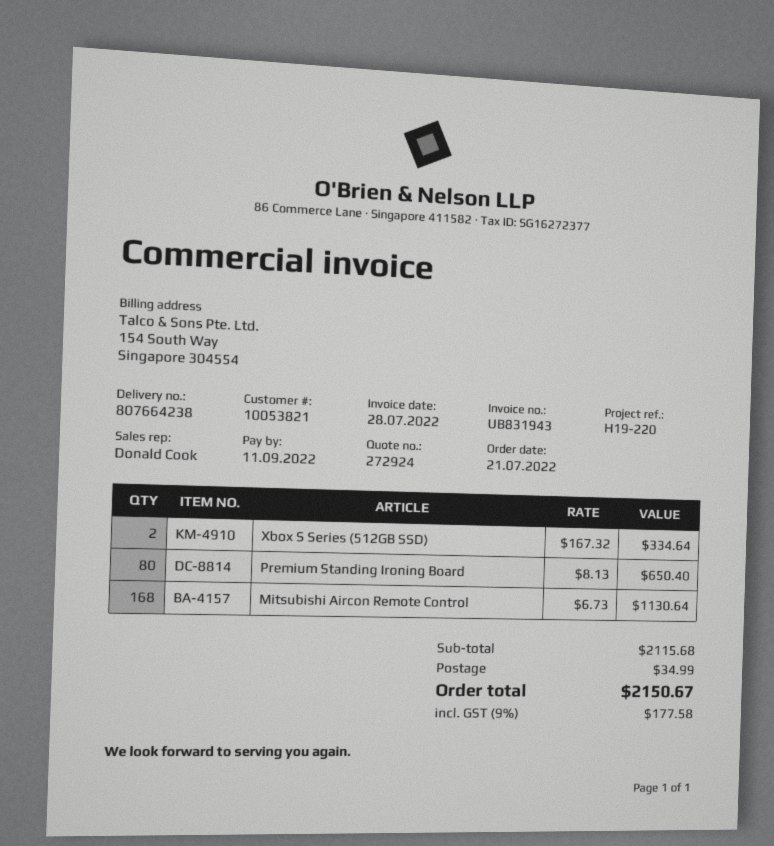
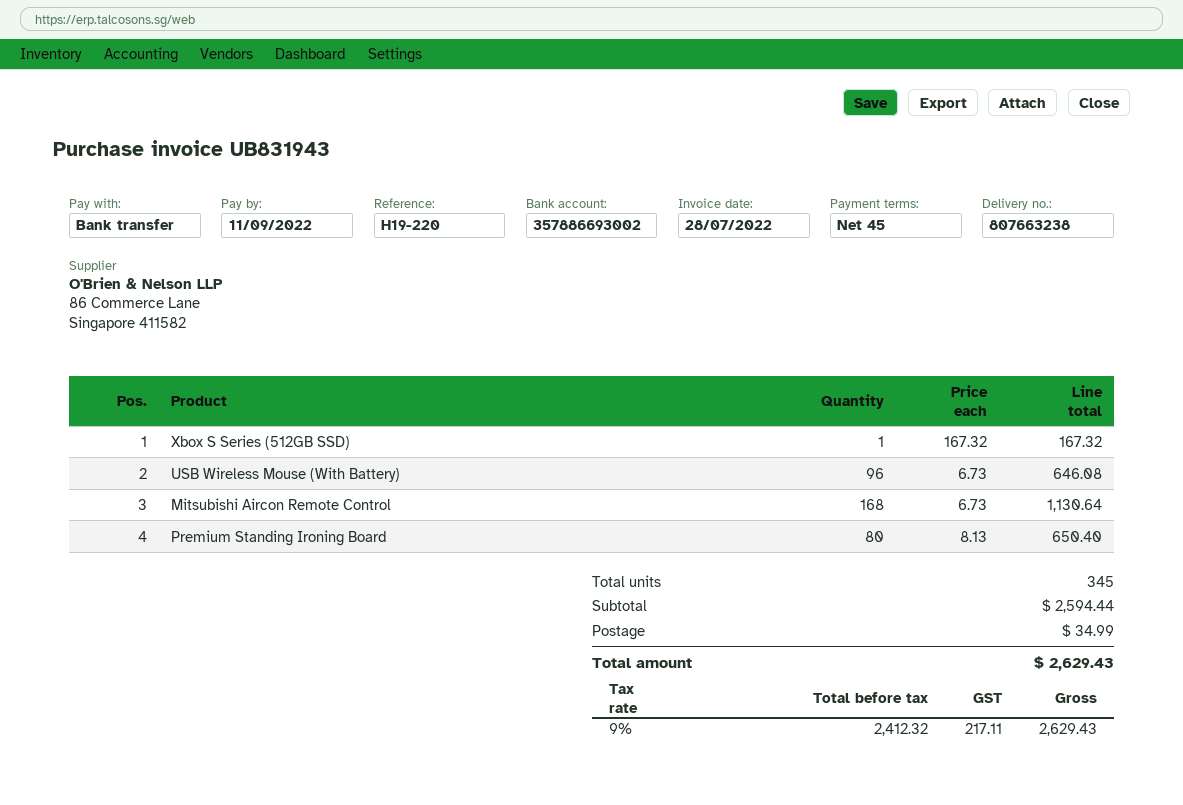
delivery note number: 807664238 -> 807663238
Xbox S Series (512GB SSD): 2 x 167.32 = 334.64 -> 1 x 167.32 = 167.32
USB Wireless Mouse (With Battery): none -> 96 x 6.73 = 646.08
subtotal: 2115.68 -> 2594.44
tax: 9% = 177.58 -> 9% = 217.11
total: 2150.67 -> 2629.43

